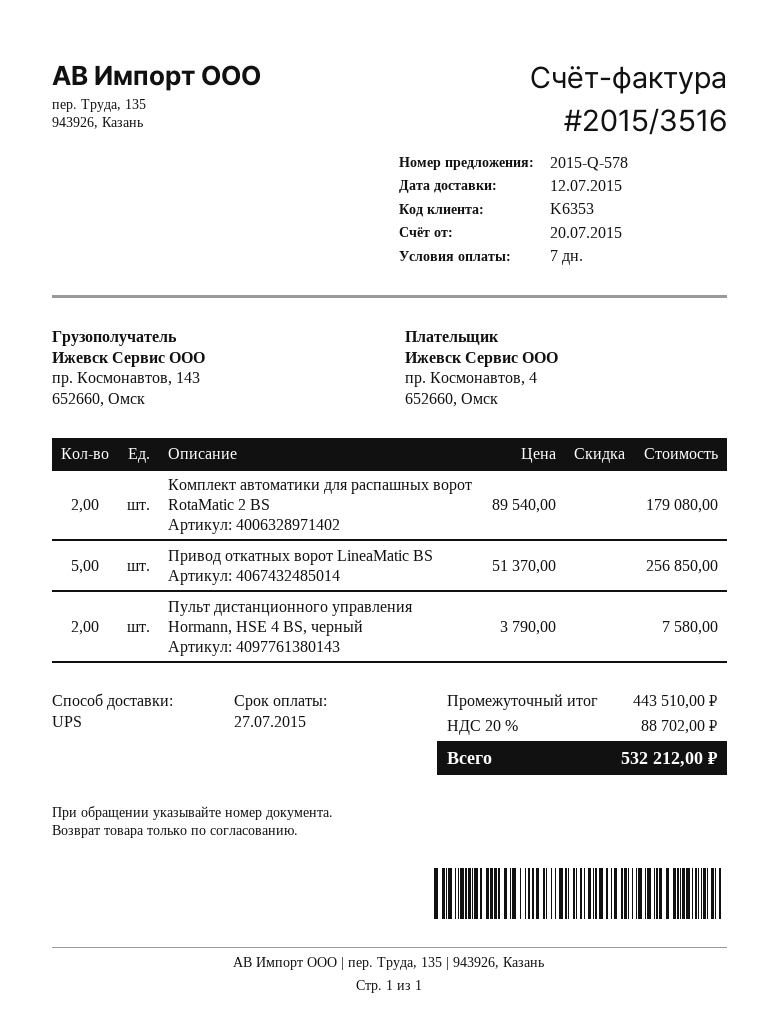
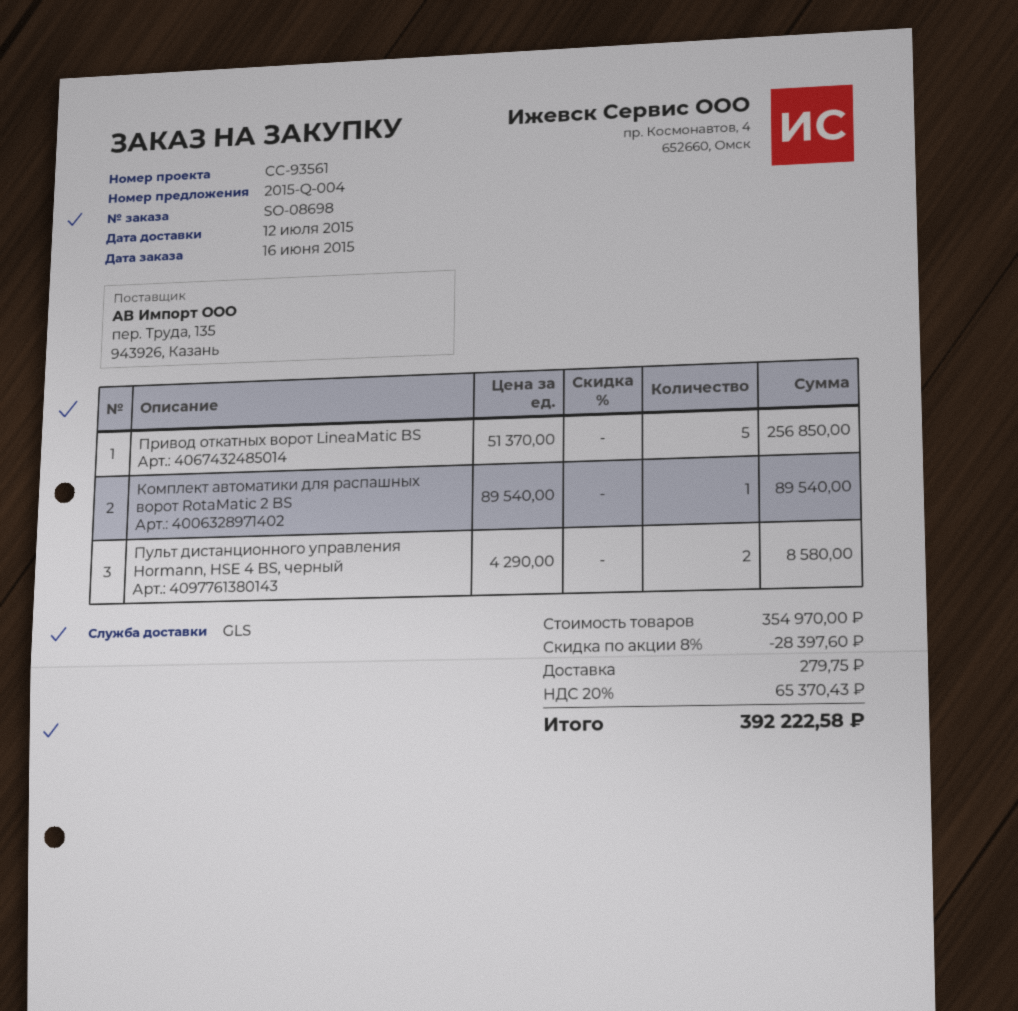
quote number: 2015-Q-578 -> 2015-Q-004
shipping method: UPS -> GLS
Комплект автоматики для распашных ворот RotaMatic 2 BS: 2 x 89540.00 = 179080.00 -> 1 x 89540.00 = 89540.00
Пульт дистанционного управления Hormann, HSE 4 BS, черный: 2 x 3790.00 = 7580.00 -> 2 x 4290.00 = 8580.00
subtotal: 443510.00 -> 354970.00
discount: none -> 8% = 28397.60
shipping: none -> 279.75
tax: 20% = 88702.00 -> 20% = 65370.43
total: 532212.00 -> 392222.58

